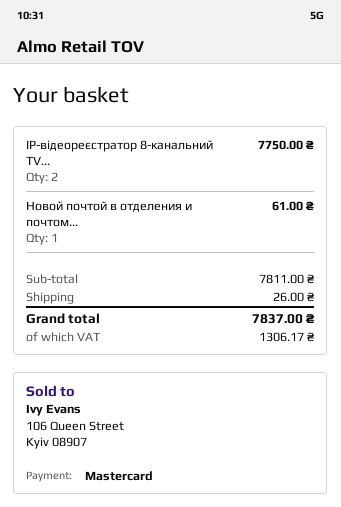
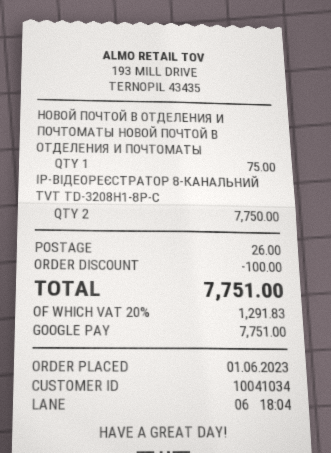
payment method: Mastercard -> Google Pay
Новой почтой в отделения и почтом...: 1 for 61.00 -> 1 for 75.00
discount: none -> 100.00
tax: 1306.17 -> 1291.83
total: 7837.00 -> 7751.00

